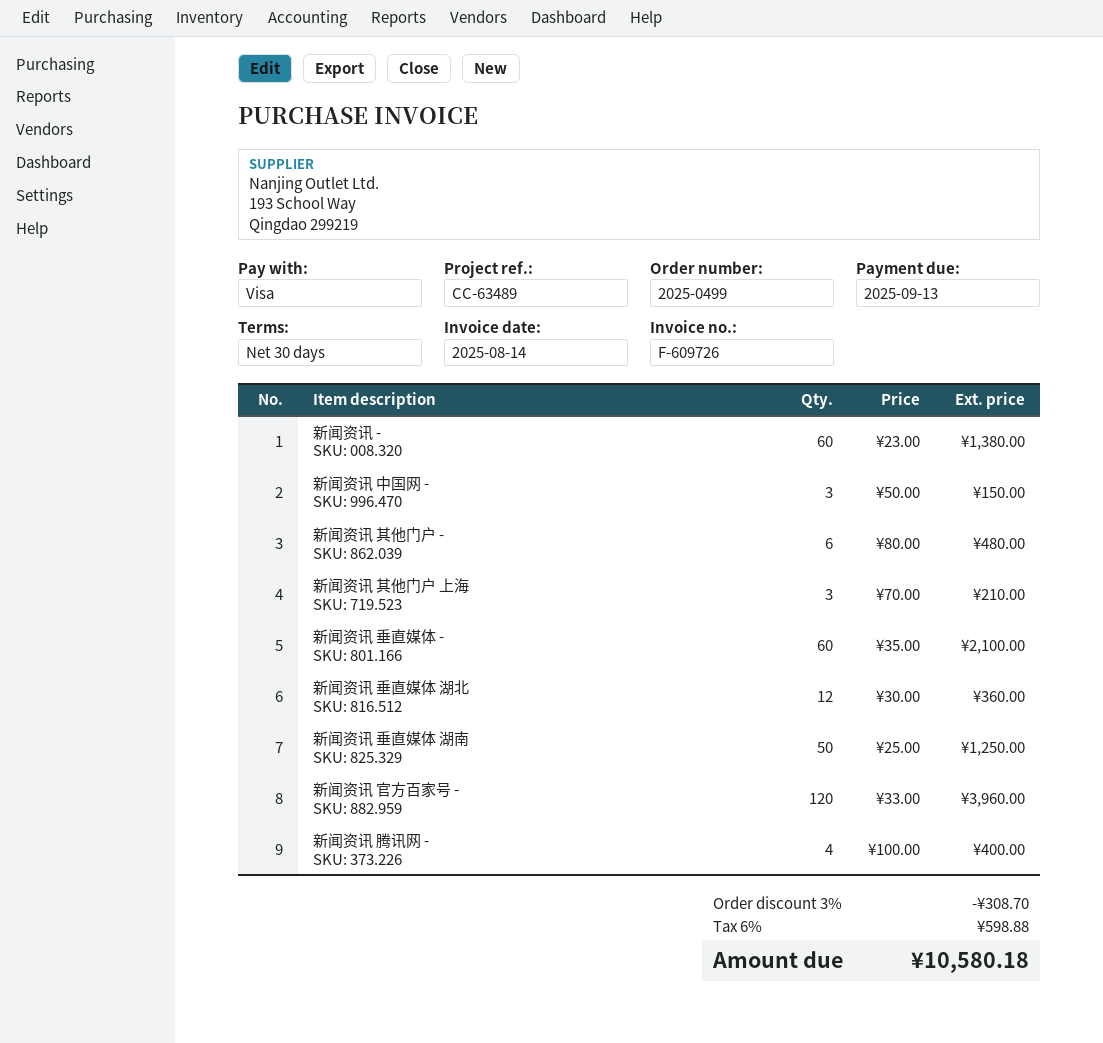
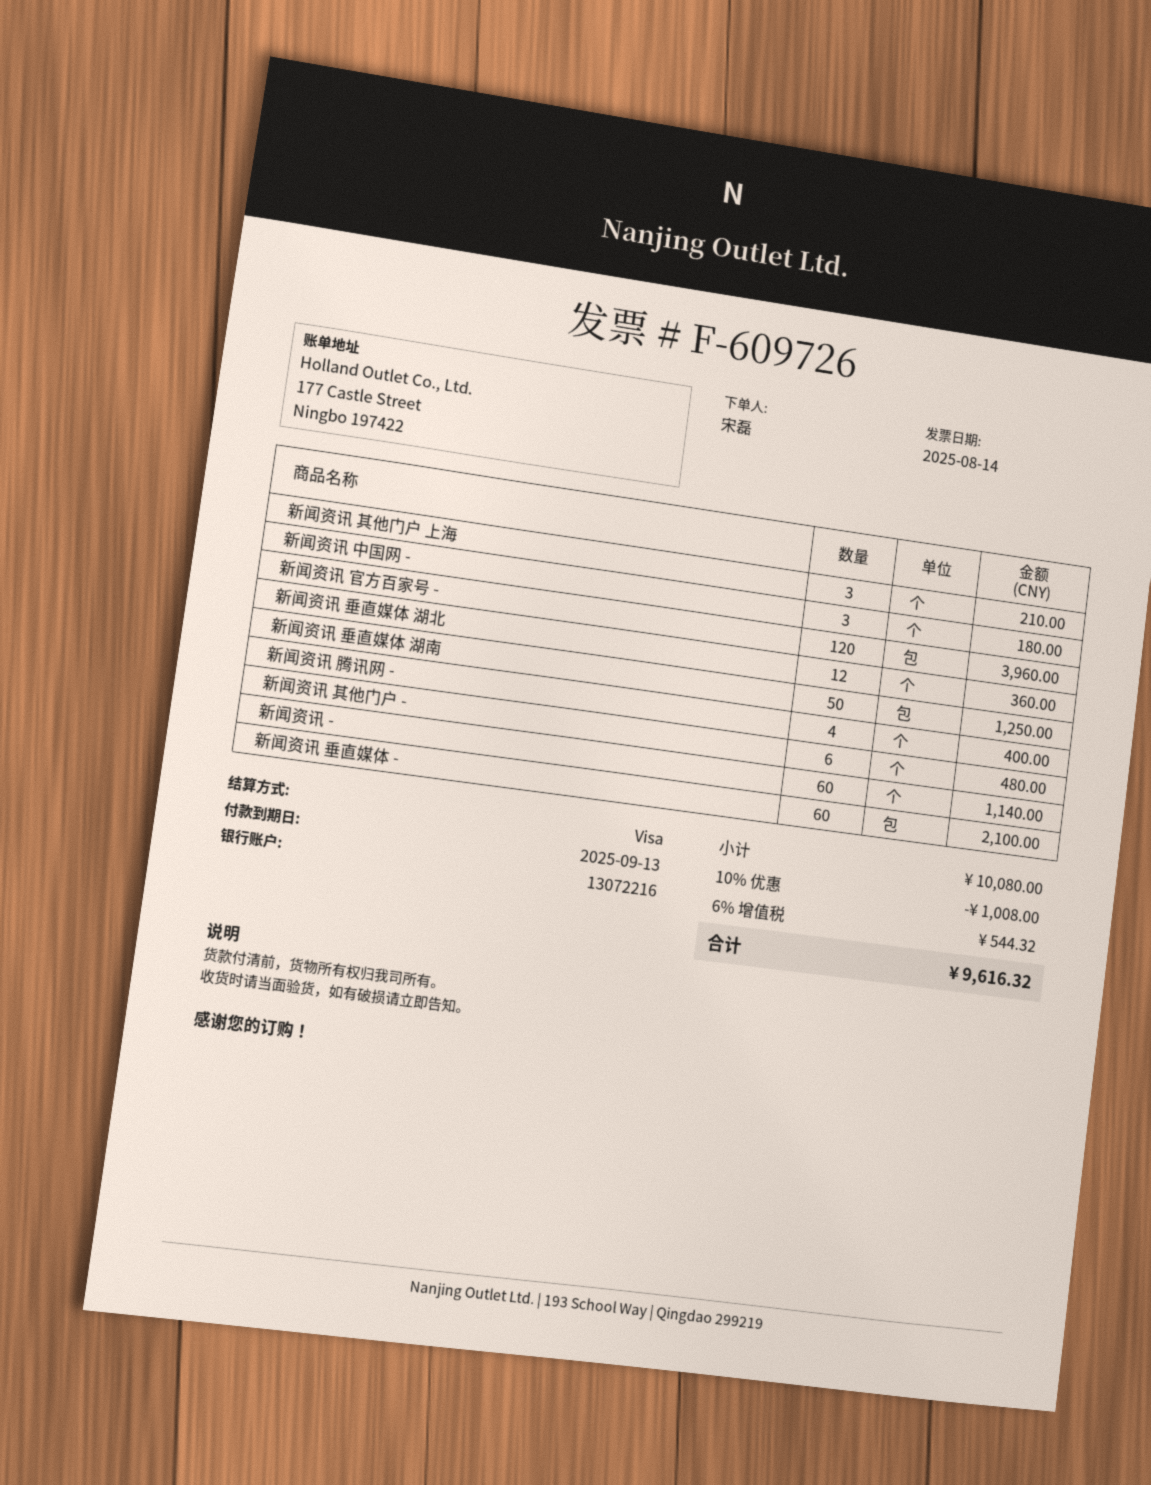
新闻资讯 -: 60 for 1380.00 -> 60 for 1140.00
新闻资讯 中国网 -: 3 for 150.00 -> 3 for 180.00
discount: 3% = 308.70 -> 10% = 1008.00
tax: 6% = 598.88 -> 6% = 544.32
total: 10580.18 -> 9616.32

